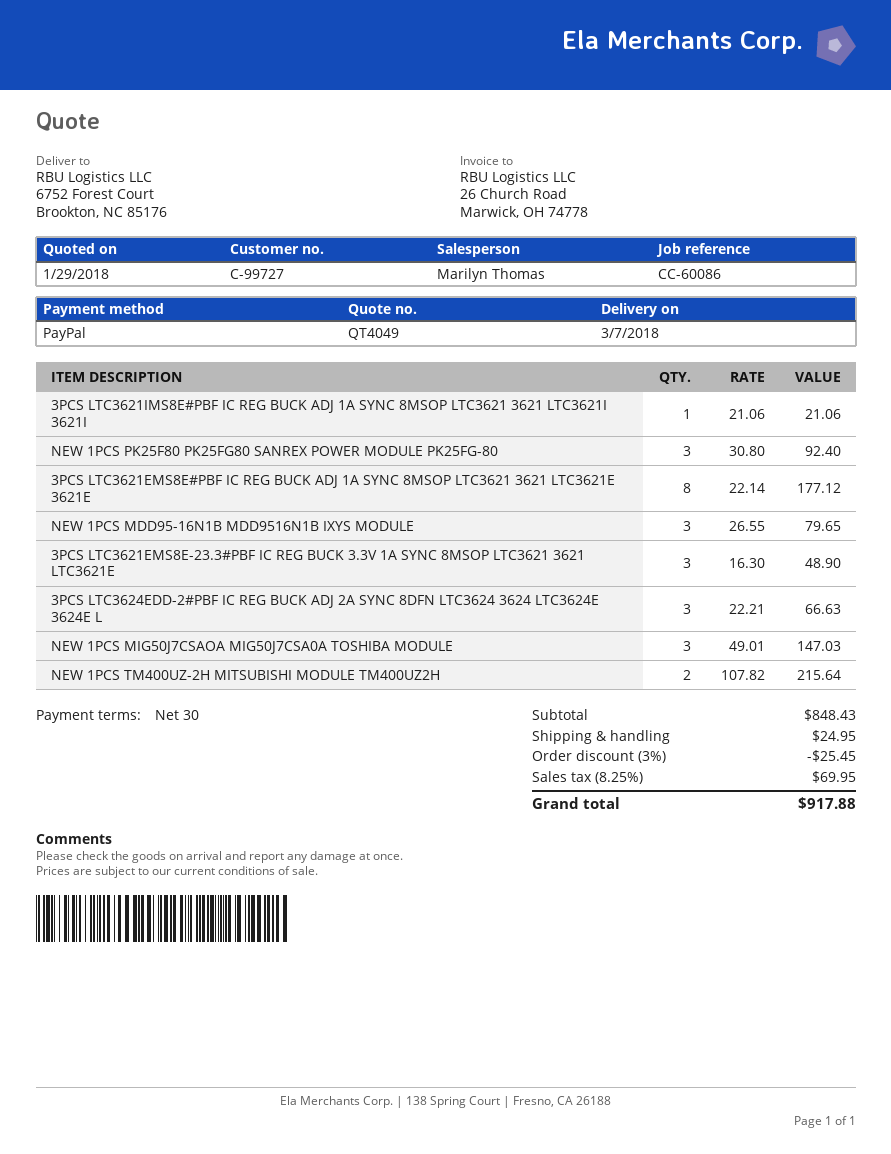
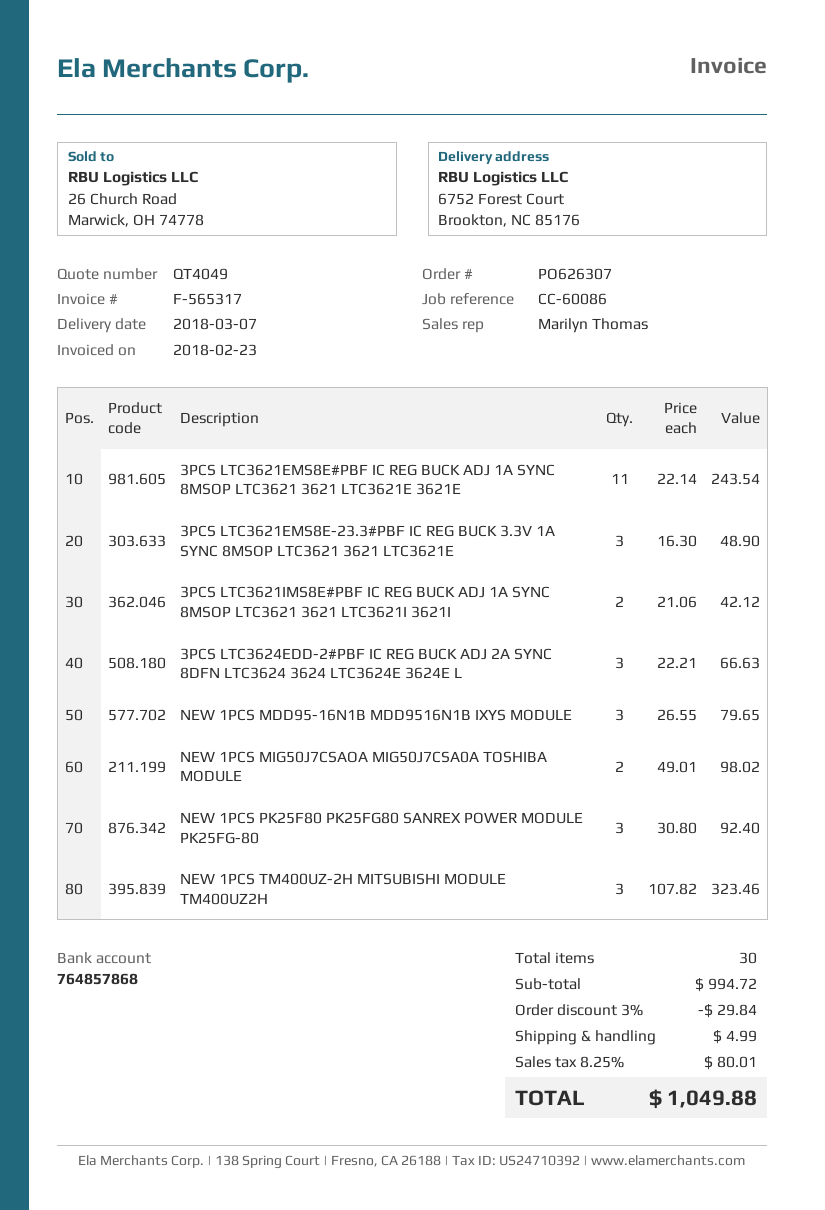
3PCS LTC3621IMS8E#PBF IC REG BUCK ADJ 1A SYNC 8MSOP LTC3621 3621 LTC3621I 3621I: 1 x 21.06 = 21.06 -> 2 x 21.06 = 42.12
3PCS LTC3621EMS8E#PBF IC REG BUCK ADJ 1A SYNC 8MSOP LTC3621 3621 LTC3621E 3621E: 8 x 22.14 = 177.12 -> 11 x 22.14 = 243.54
NEW 1PCS MIG50J7CSAOA MIG50J7CSA0A TOSHIBA MODULE: 3 x 49.01 = 147.03 -> 2 x 49.01 = 98.02
NEW 1PCS TM400UZ-2H MITSUBISHI MODULE TM400UZ2H: 2 x 107.82 = 215.64 -> 3 x 107.82 = 323.46
subtotal: 848.43 -> 994.72
discount: 3% = 25.45 -> 3% = 29.84
shipping: 24.95 -> 4.99
tax: 8.25% = 69.95 -> 8.25% = 80.01
total: 917.88 -> 1049.88

